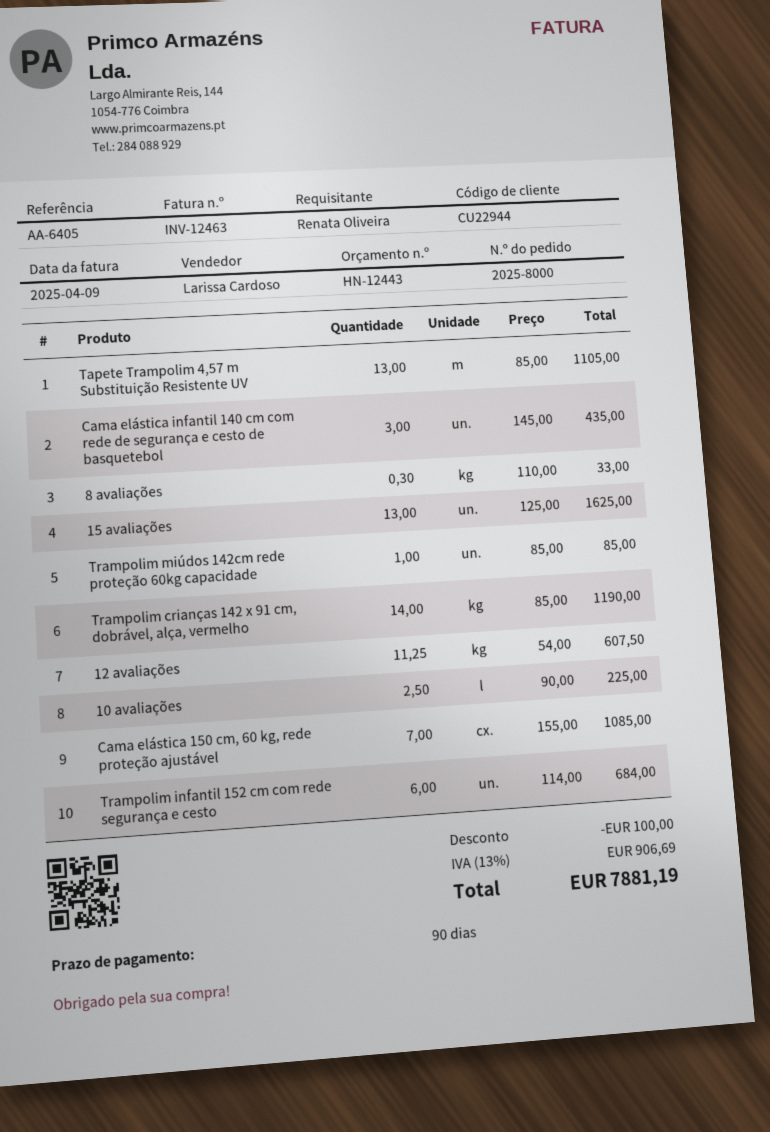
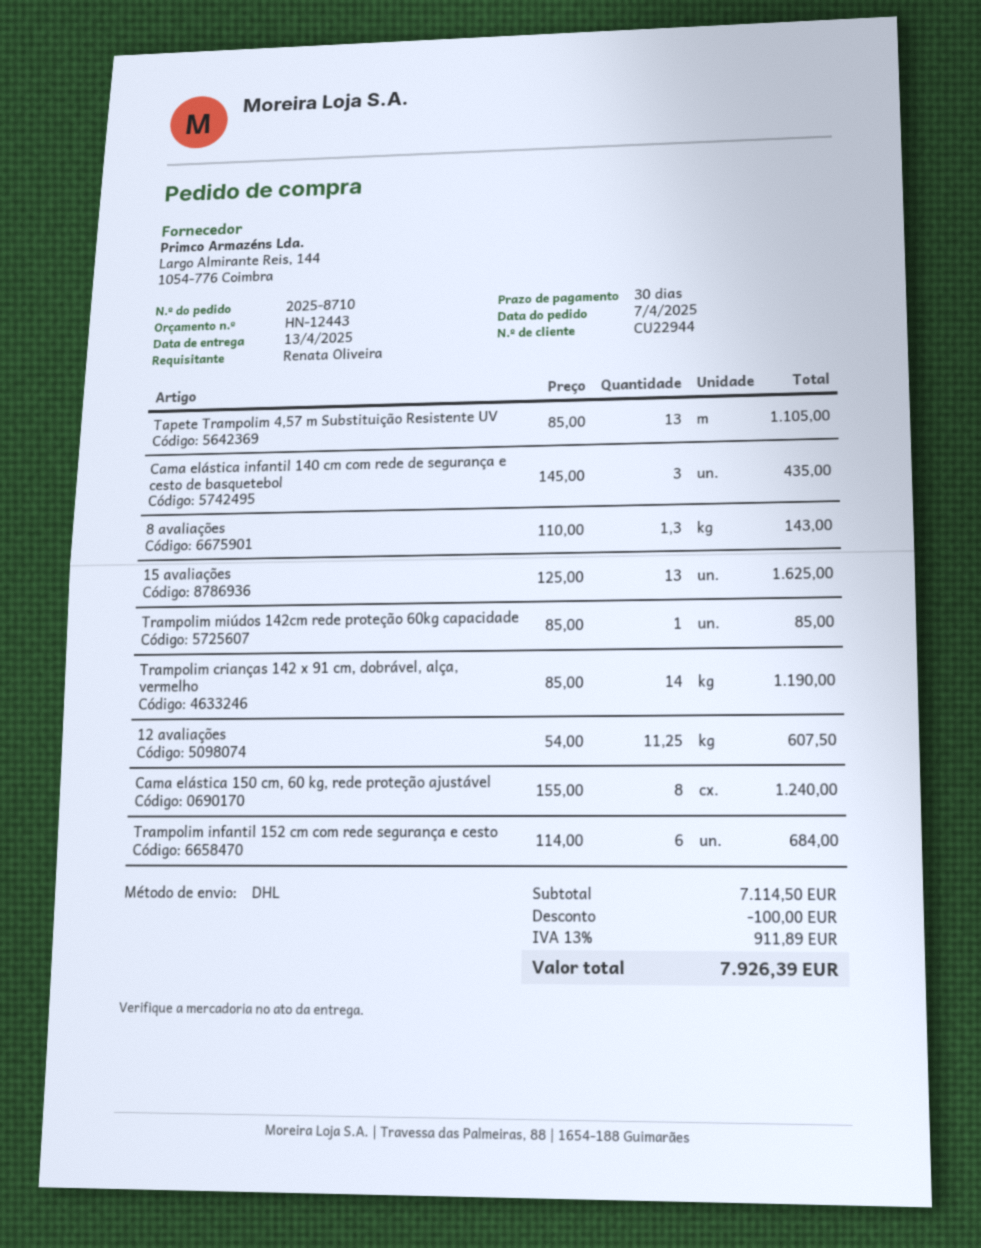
order number: 2025-8000 -> 2025-8710
payment terms: 90 days -> 30 days
8 avaliações: 0.3 x 110.00 = 33.00 -> 1.3 x 110.00 = 143.00
10 avaliações: 2.5 x 90.00 = 225.00 -> none
Cama elástica 150 cm, 60 kg, rede proteção ajustável: 7 x 155.00 = 1085.00 -> 8 x 155.00 = 1240.00
tax: 13% = 906.69 -> 13% = 911.89
total: 7881.19 -> 7926.39

